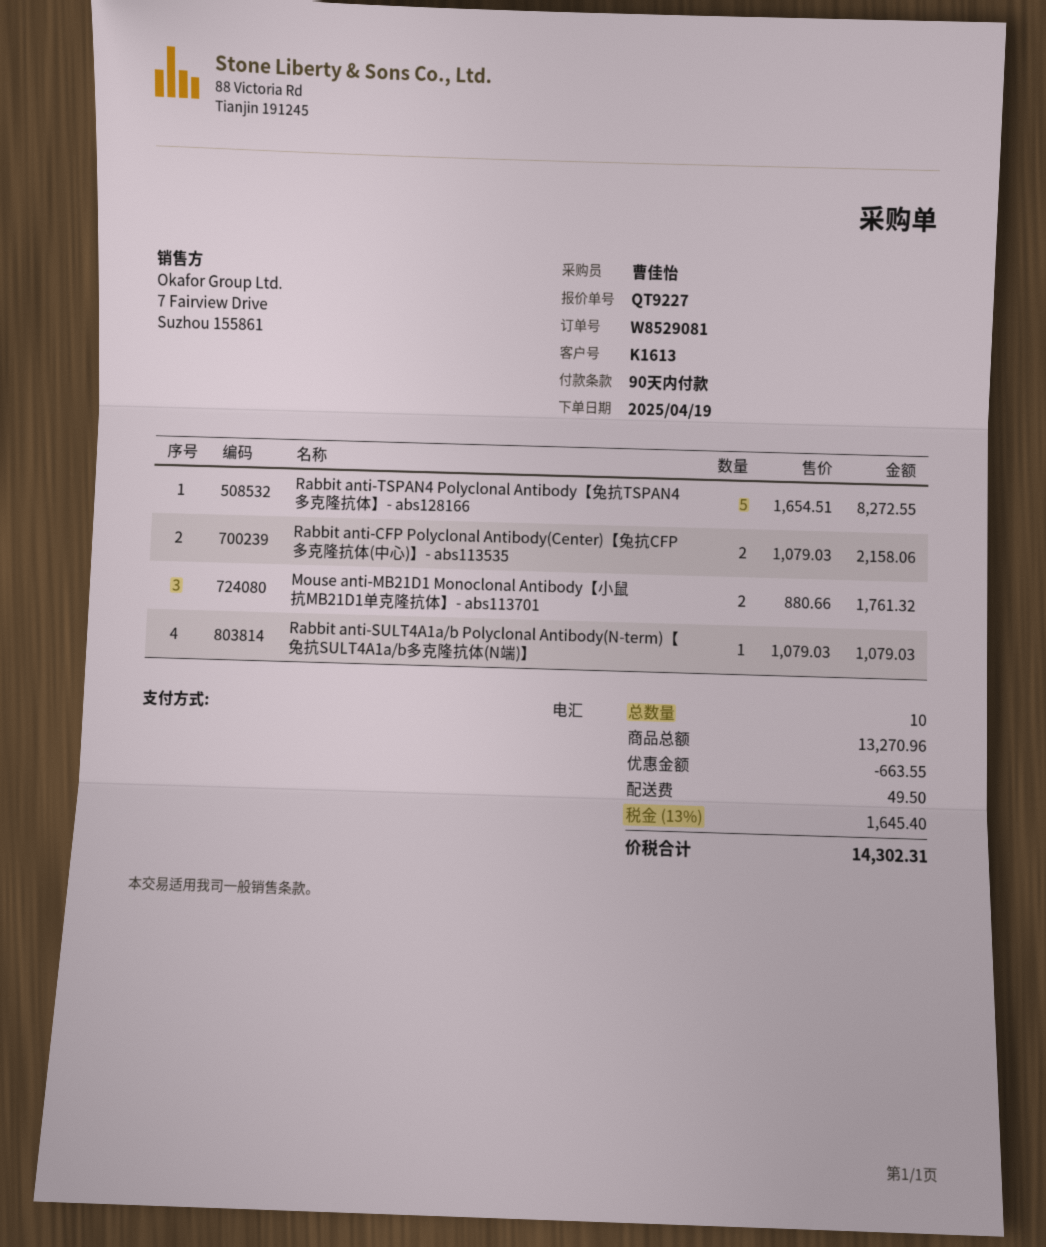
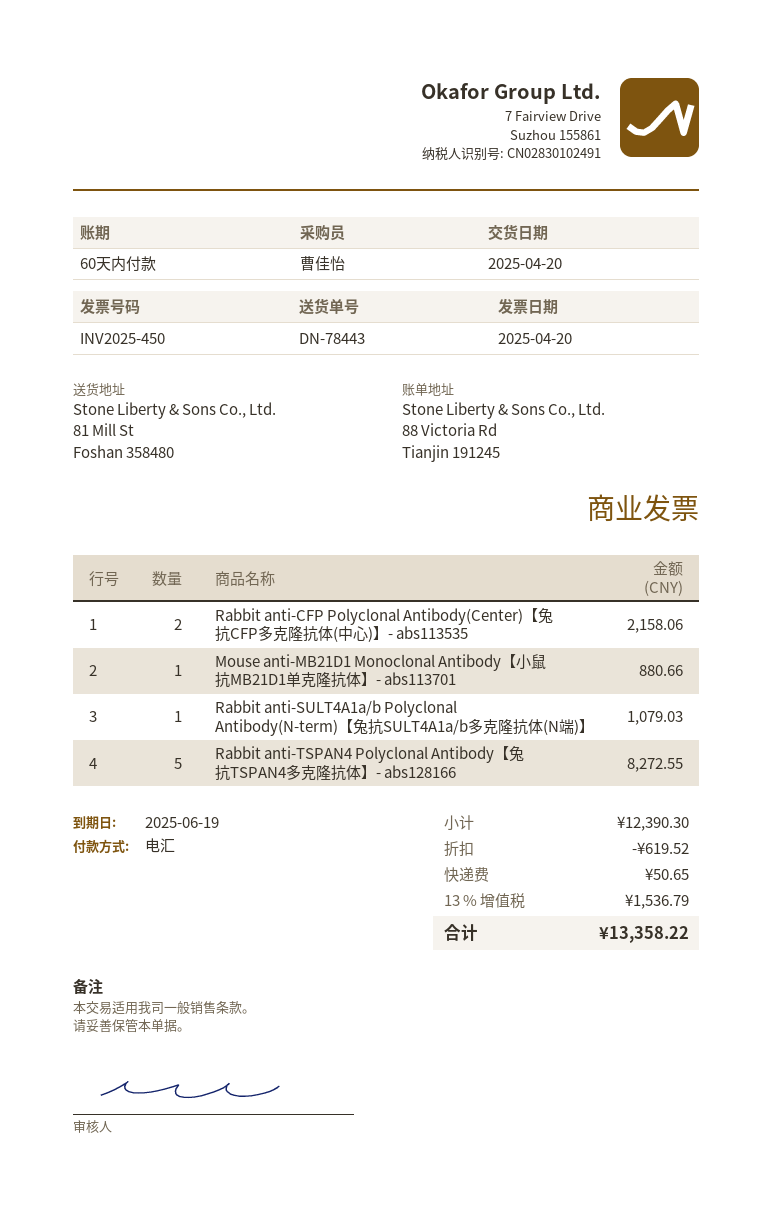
payment terms: 90 days -> 60 days
Mouse anti-MB21D1 Monoclonal Antibody【小鼠抗MB21D1单克隆抗体】- abs113701: 2 for 1761.32 -> 1 for 880.66
subtotal: 13270.96 -> 12390.30
discount: 663.55 -> 619.52
shipping: 49.50 -> 50.65
tax: 13% = 1645.40 -> 13% = 1536.79
total: 14302.31 -> 13358.22

